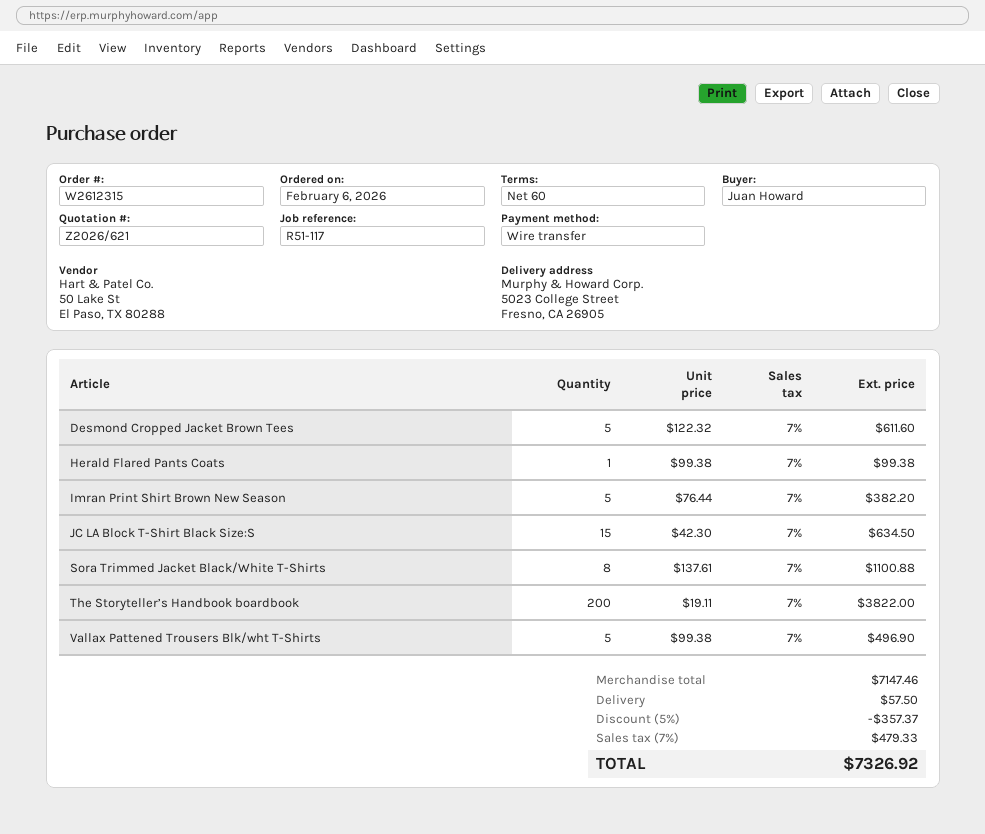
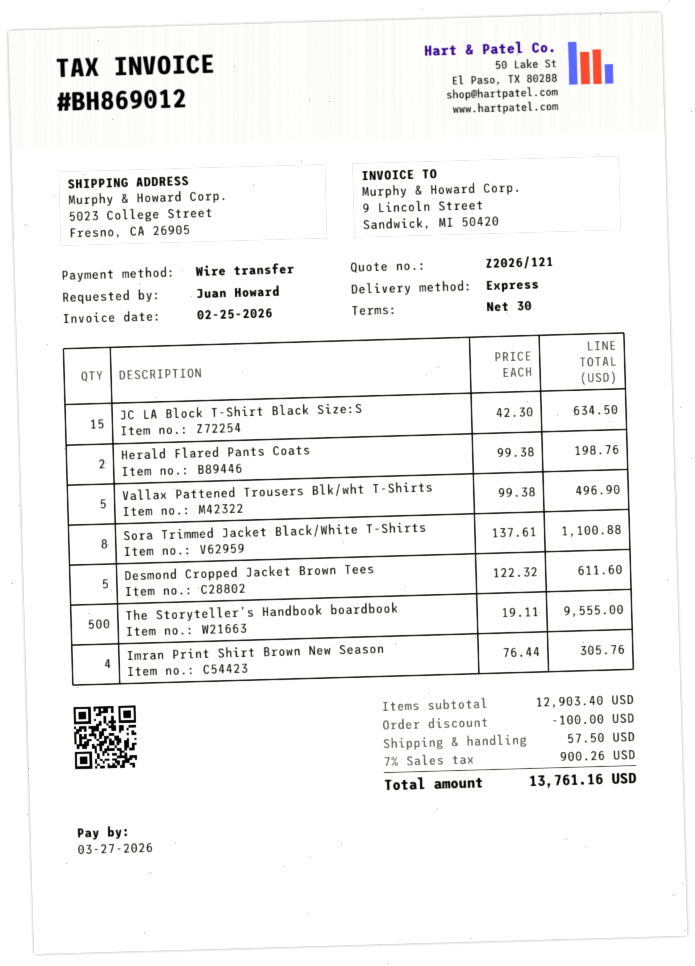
quote number: Z2026/621 -> Z2026/121
payment terms: 60 days -> 30 days
Herald Flared Pants Coats: 1 x 99.38 = 99.38 -> 2 x 99.38 = 198.76
Imran Print Shirt Brown New Season: 5 x 76.44 = 382.20 -> 4 x 76.44 = 305.76
The Storyteller’s Handbook boardbook: 200 x 19.11 = 3822.00 -> 500 x 19.11 = 9555.00
subtotal: 7147.46 -> 12903.40
discount: 357.37 -> 100.00
tax: 7% = 479.33 -> 7% = 900.26
total: 7326.92 -> 13761.16

